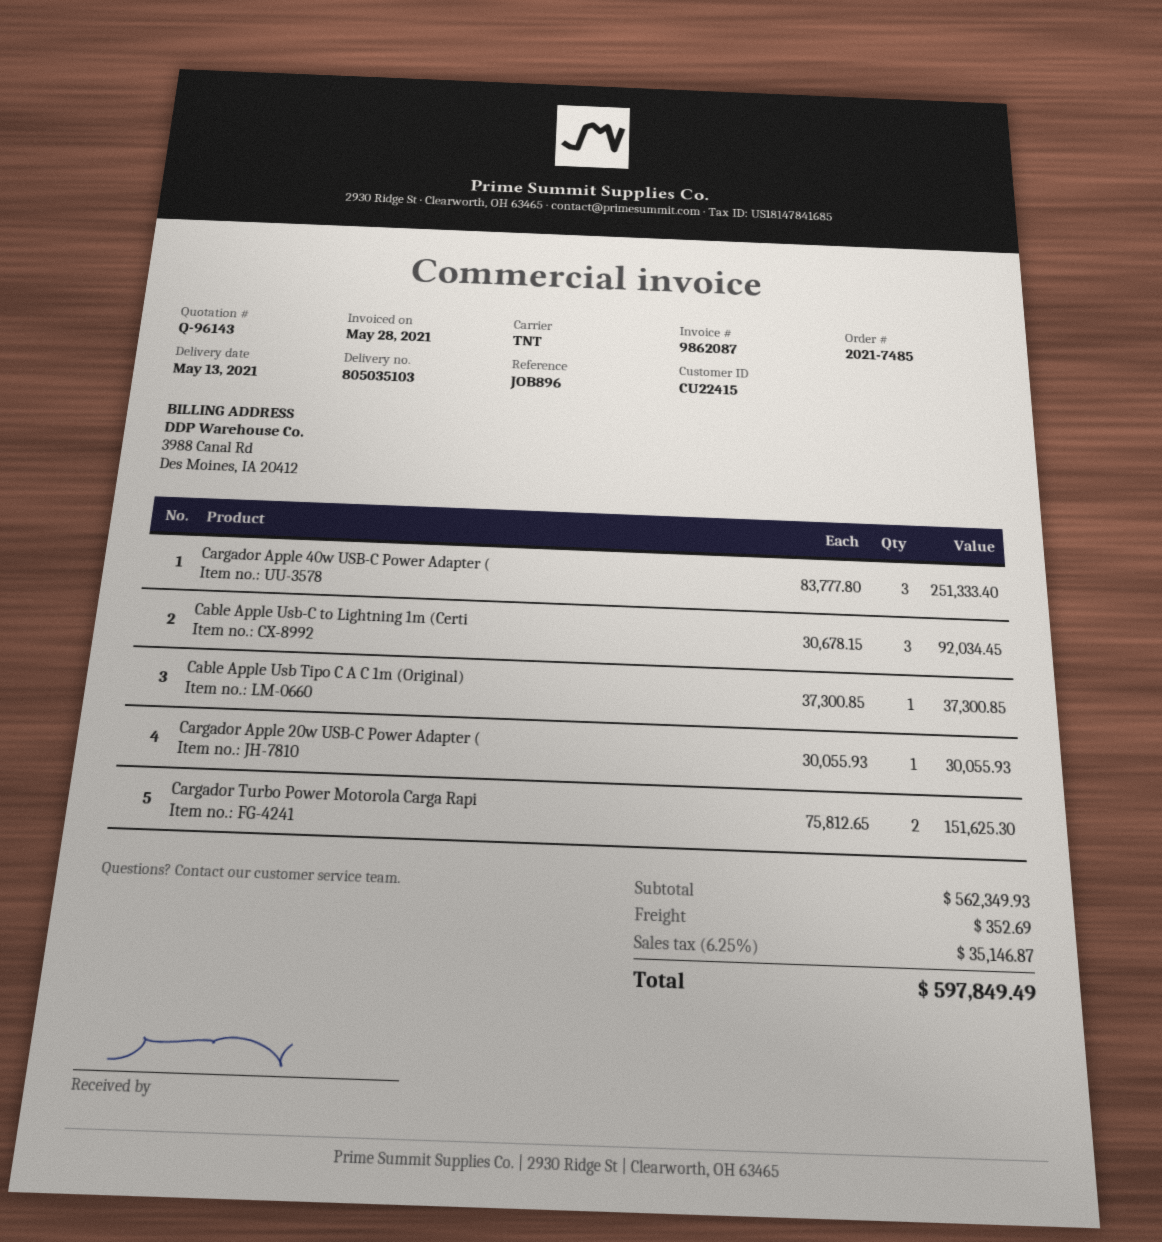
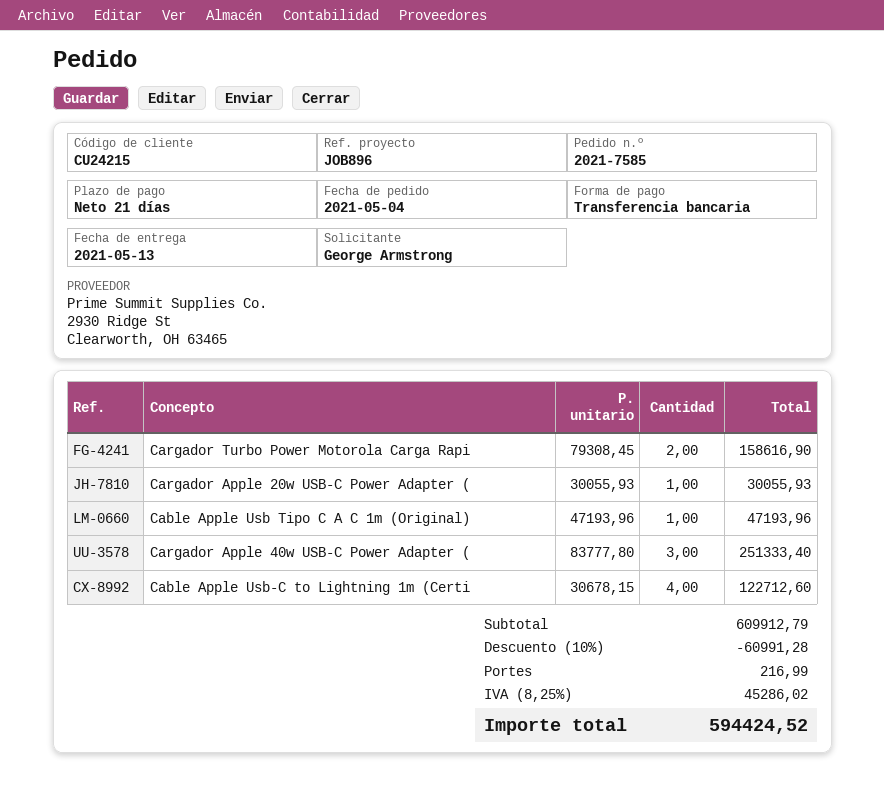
order number: 2021-7485 -> 2021-7585
customer number: CU22415 -> CU24215
Cable Apple Usb-C to Lightning 1m (Certi: 3 x 30678.15 = 92034.45 -> 4 x 30678.15 = 122712.60
Cable Apple Usb Tipo C A C 1m (Original): 1 x 37300.85 = 37300.85 -> 1 x 47193.96 = 47193.96
Cargador Turbo Power Motorola Carga Rapi: 2 x 75812.65 = 151625.30 -> 2 x 79308.45 = 158616.90
subtotal: 562349.93 -> 609912.79
discount: none -> 10% = 60991.28
shipping: 352.69 -> 216.99
tax: 6.25% = 35146.87 -> 8.25% = 45286.02
total: 597849.49 -> 594424.52

